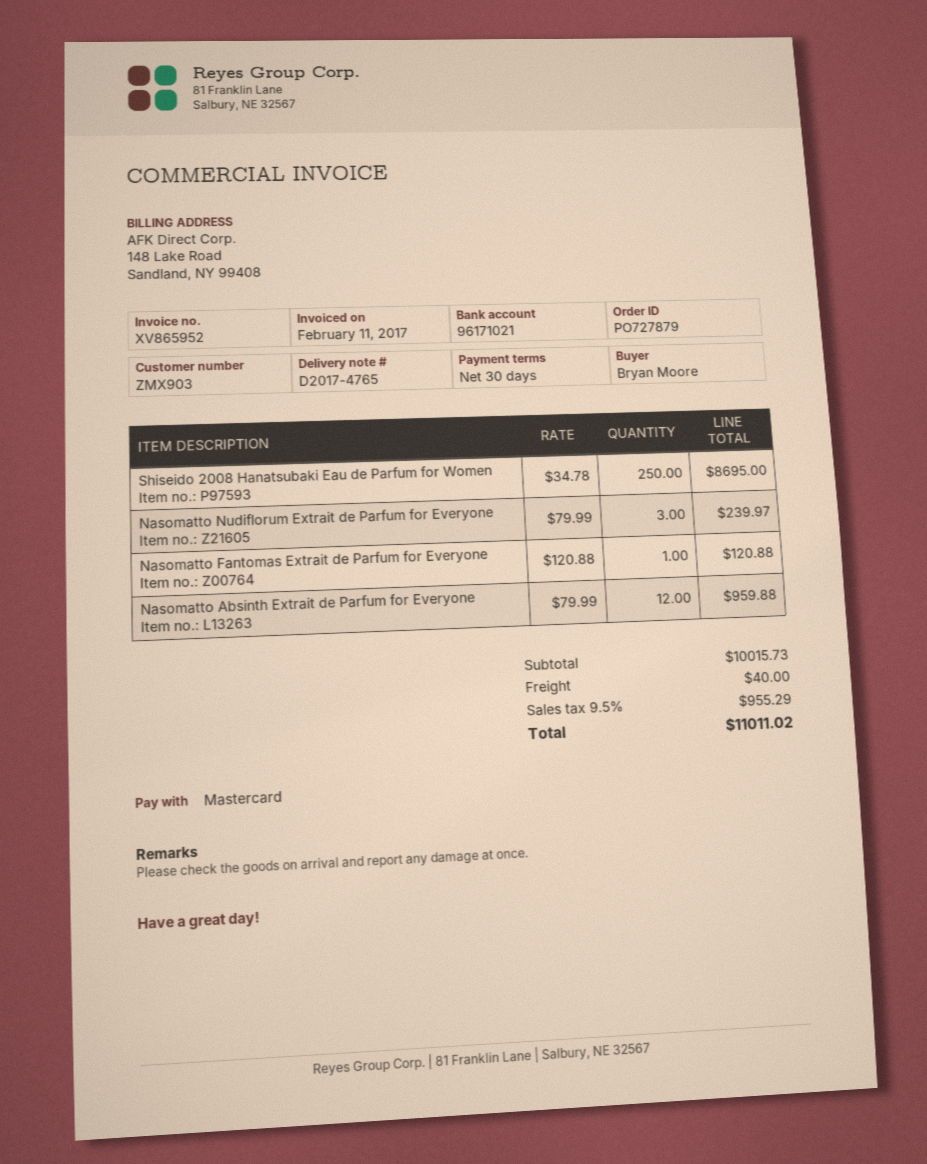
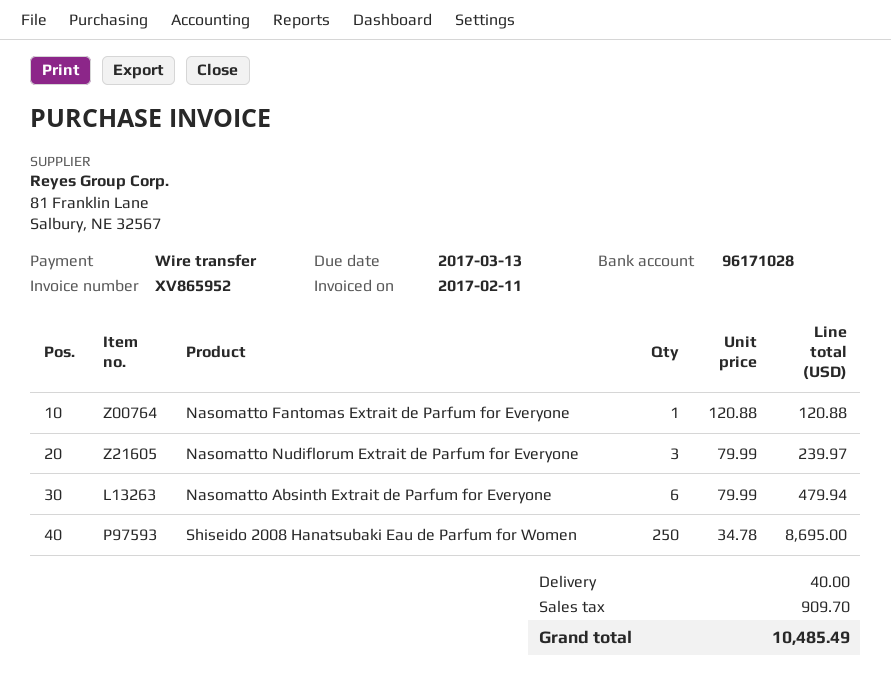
payment method: Mastercard -> bank transfer
bank account: 96171021 -> 96171028
Nasomatto Absinth Extrait de Parfum for Everyone: 12 x 79.99 = 959.88 -> 6 x 79.99 = 479.94
tax: 955.29 -> 909.70
total: 11011.02 -> 10485.49

